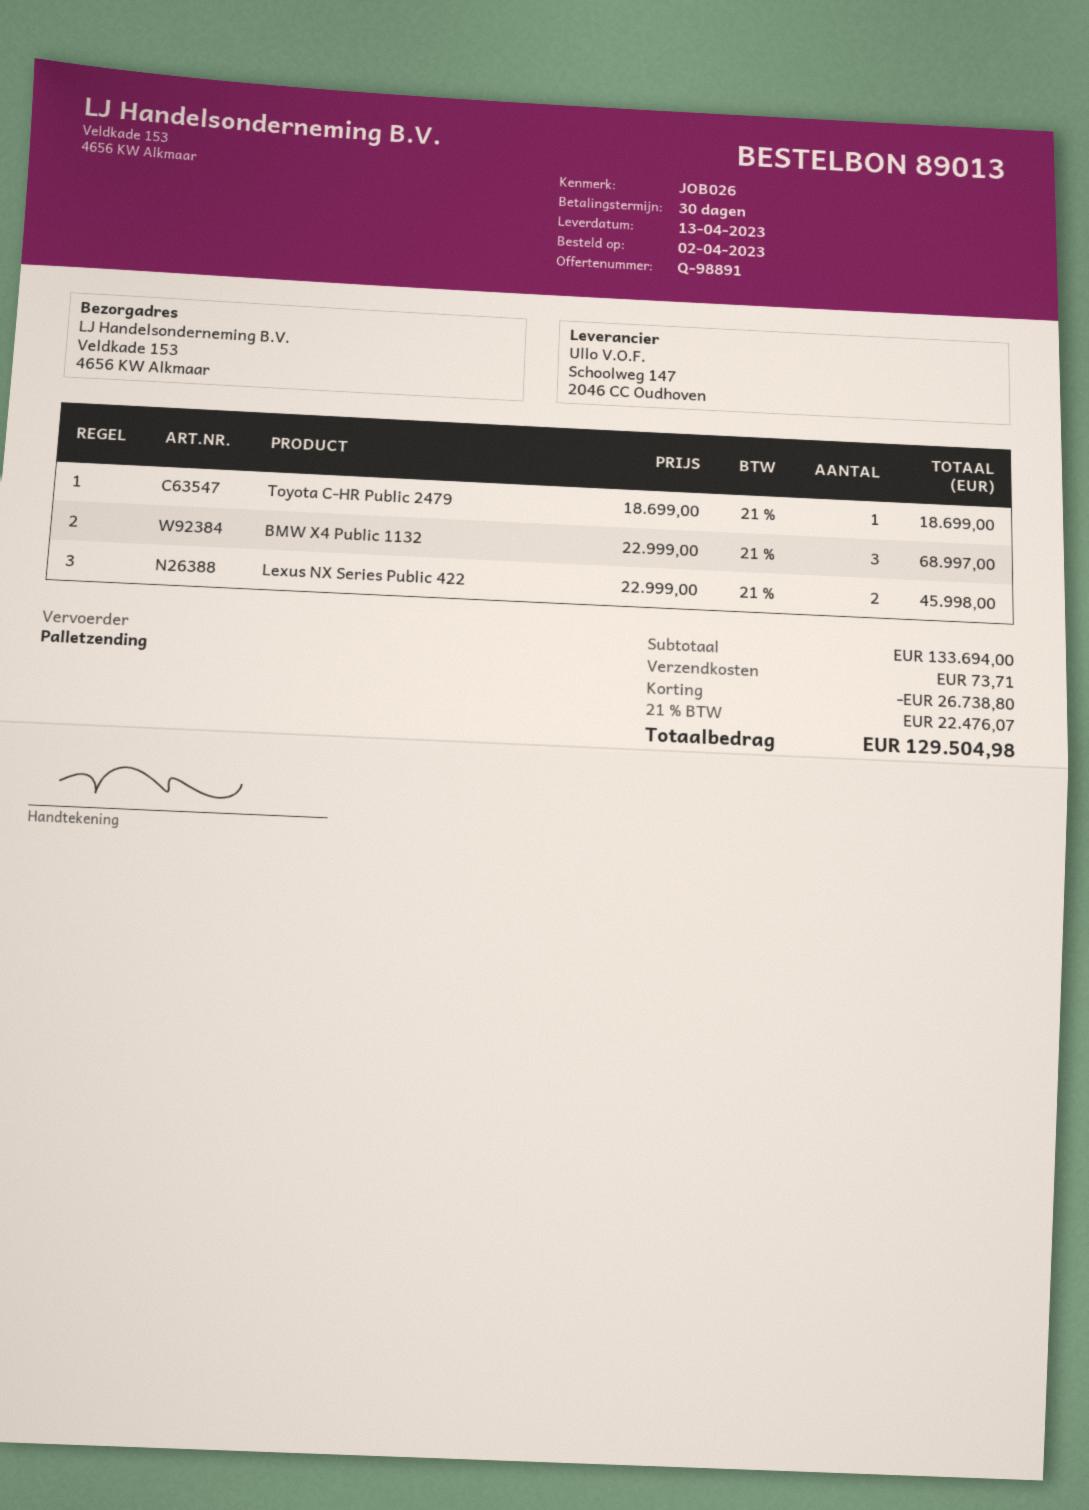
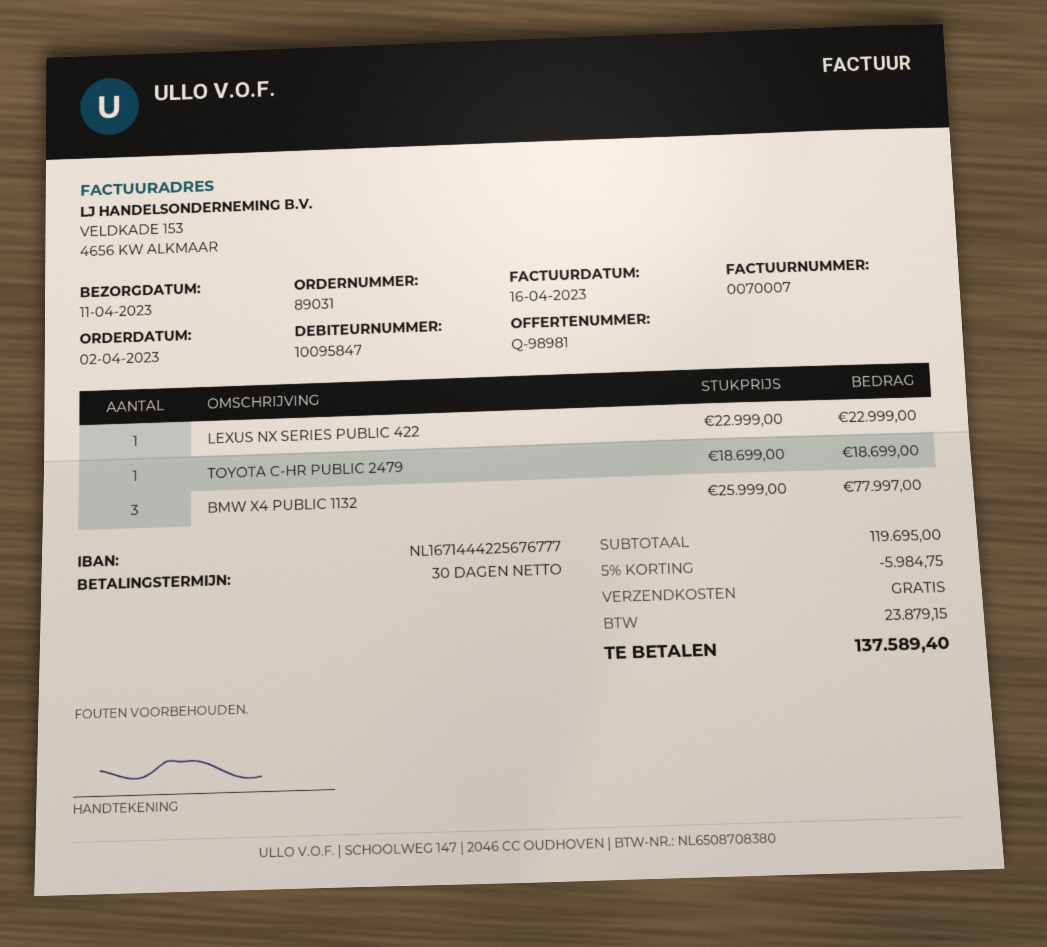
quote number: Q-98891 -> Q-98981
order number: 89013 -> 89031
delivery date: 2023-04-13 -> 2023-04-11
BMW X4 Public 1132: 3 x 22999.00 = 68997.00 -> 3 x 25999.00 = 77997.00
Lexus NX Series Public 422: 2 x 22999.00 = 45998.00 -> 1 x 22999.00 = 22999.00
subtotal: 133694.00 -> 119695.00
discount: 26738.80 -> 5984.75
shipping: 73.71 -> 0.00
tax: 22476.07 -> 23879.15
total: 129504.98 -> 137589.40

